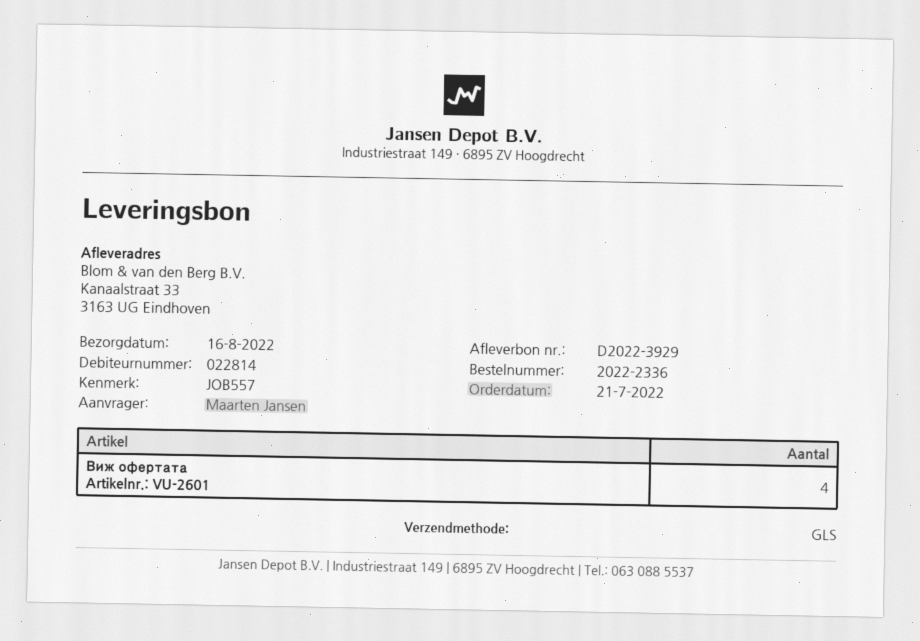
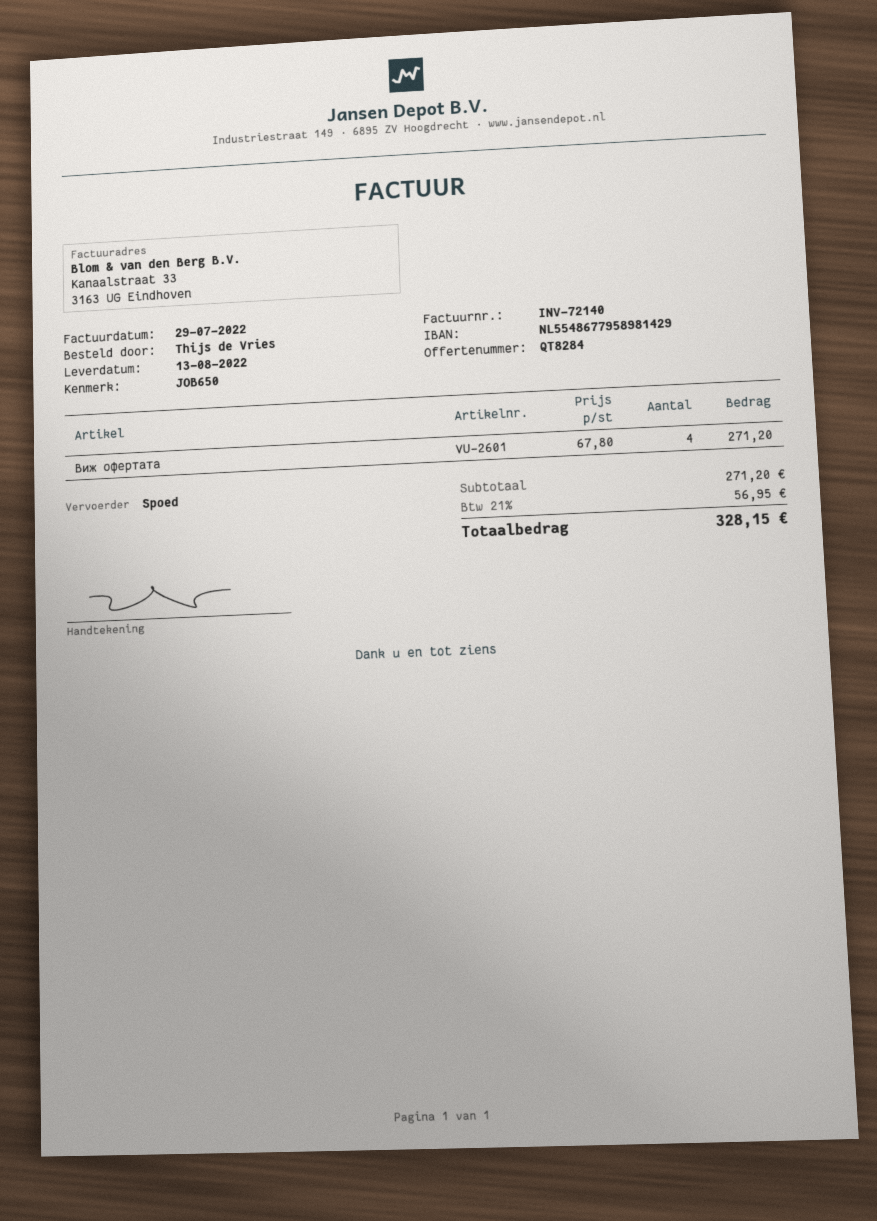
delivery date: 2022-08-16 -> 2022-08-13
reference: JOB557 -> JOB650
ordered by: Maarten Jansen -> Thijs de Vries
shipping method: GLS -> express

